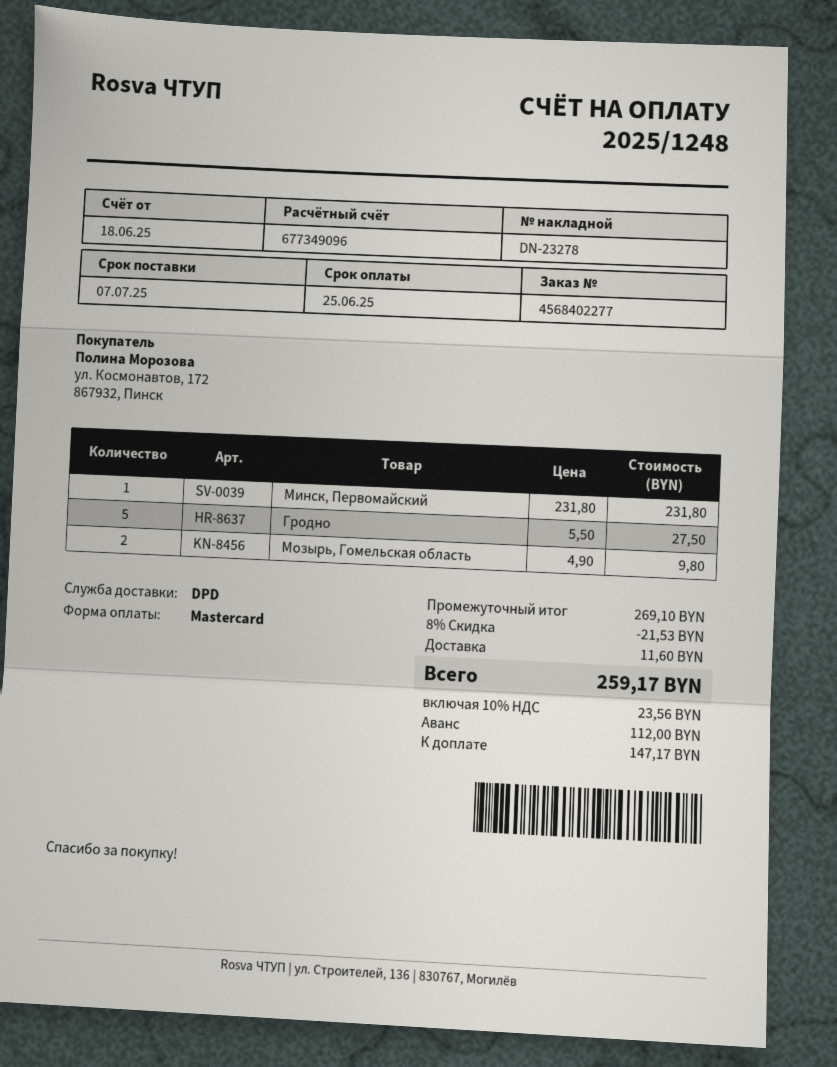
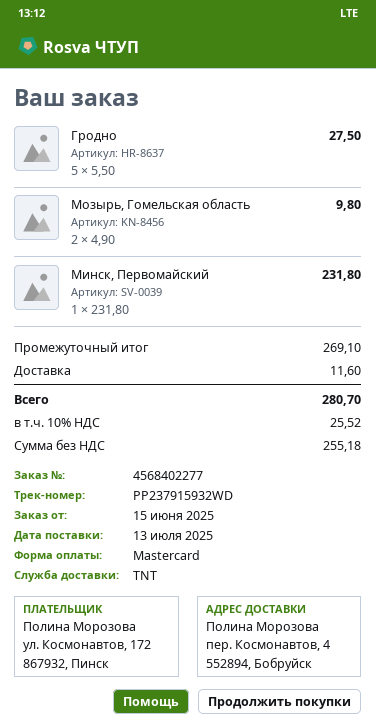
delivery date: 2025-07-07 -> 2025-07-13
shipping method: DPD -> TNT
discount: 8% = 21.53 -> none
tax: 10% = 23.56 -> 10% = 25.52
total: 259.17 -> 280.70

